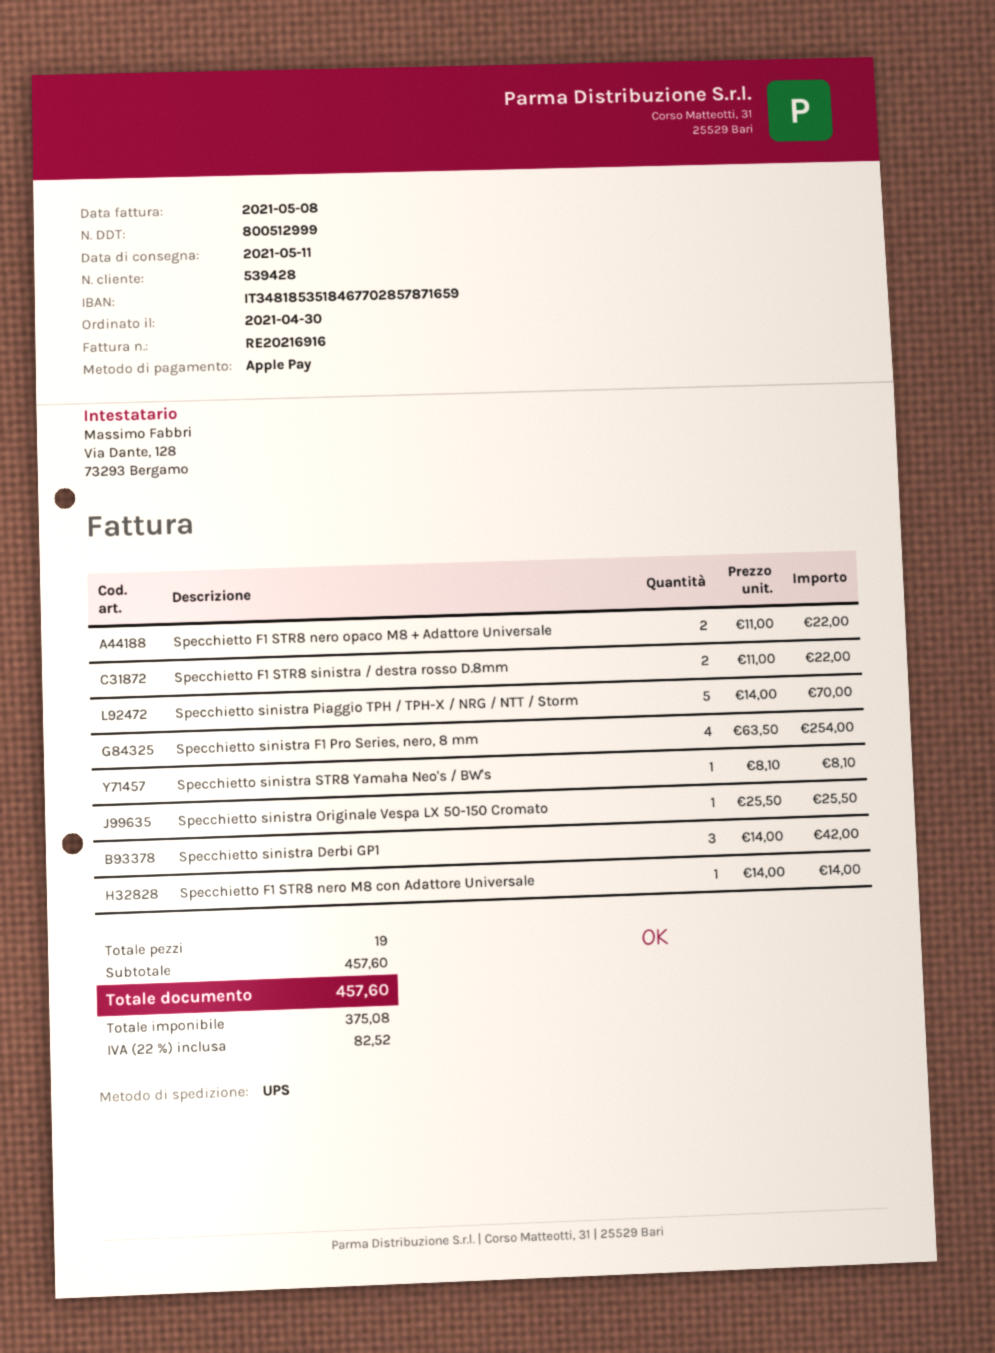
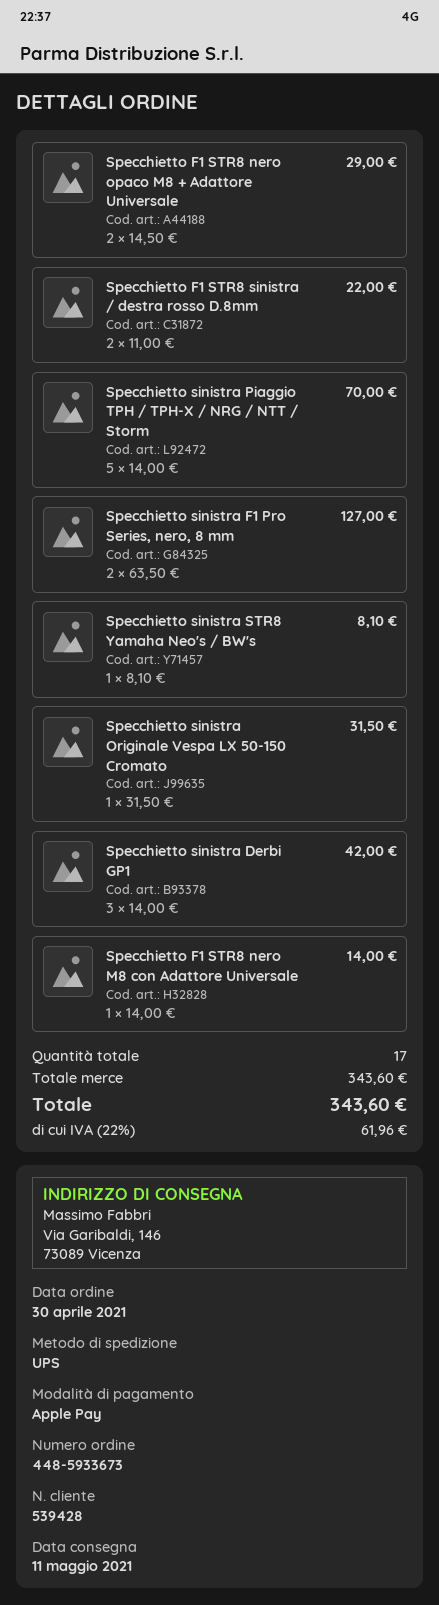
Specchietto F1 STR8 nero opaco M8 + Adattore Universale: 2 x 11.00 = 22.00 -> 2 x 14.50 = 29.00
Specchietto sinistra F1 Pro Series, nero, 8 mm: 4 x 63.50 = 254.00 -> 2 x 63.50 = 127.00
Specchietto sinistra Originale Vespa LX 50-150 Cromato: 1 x 25.50 = 25.50 -> 1 x 31.50 = 31.50
total quantity: 19 -> 17
subtotal: 457.60 -> 343.60
tax: 22% = 82.52 -> 22% = 61.96
total: 457.60 -> 343.60

